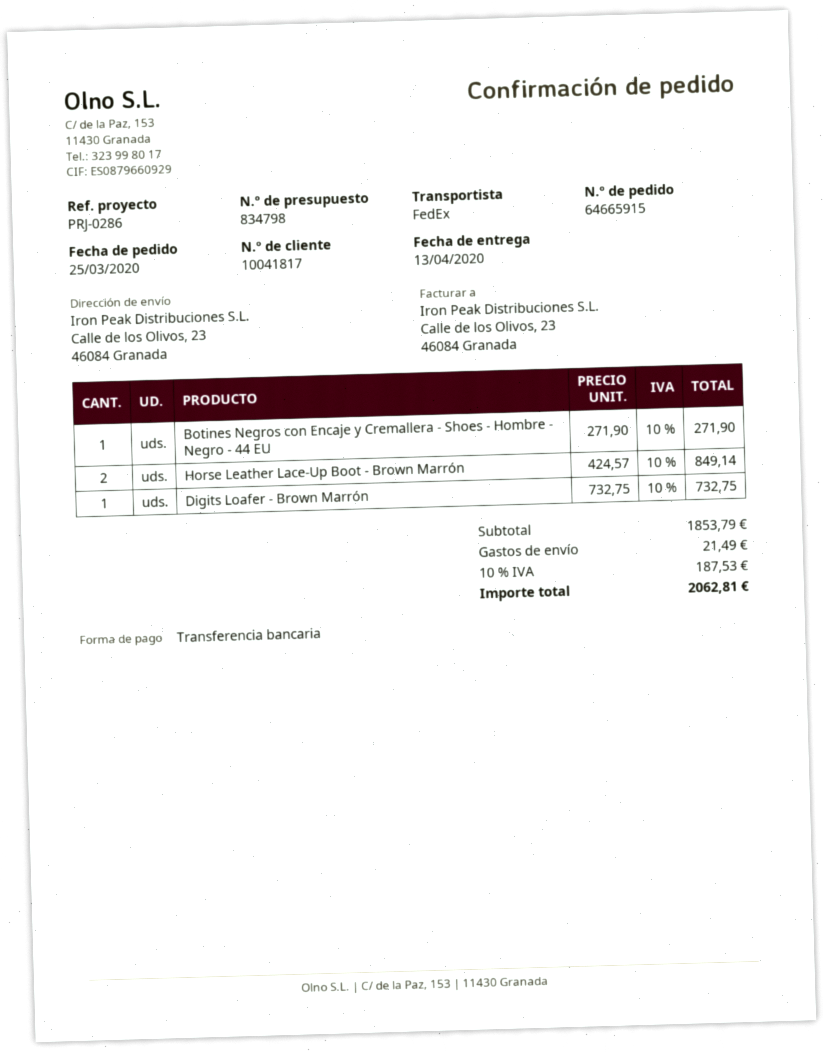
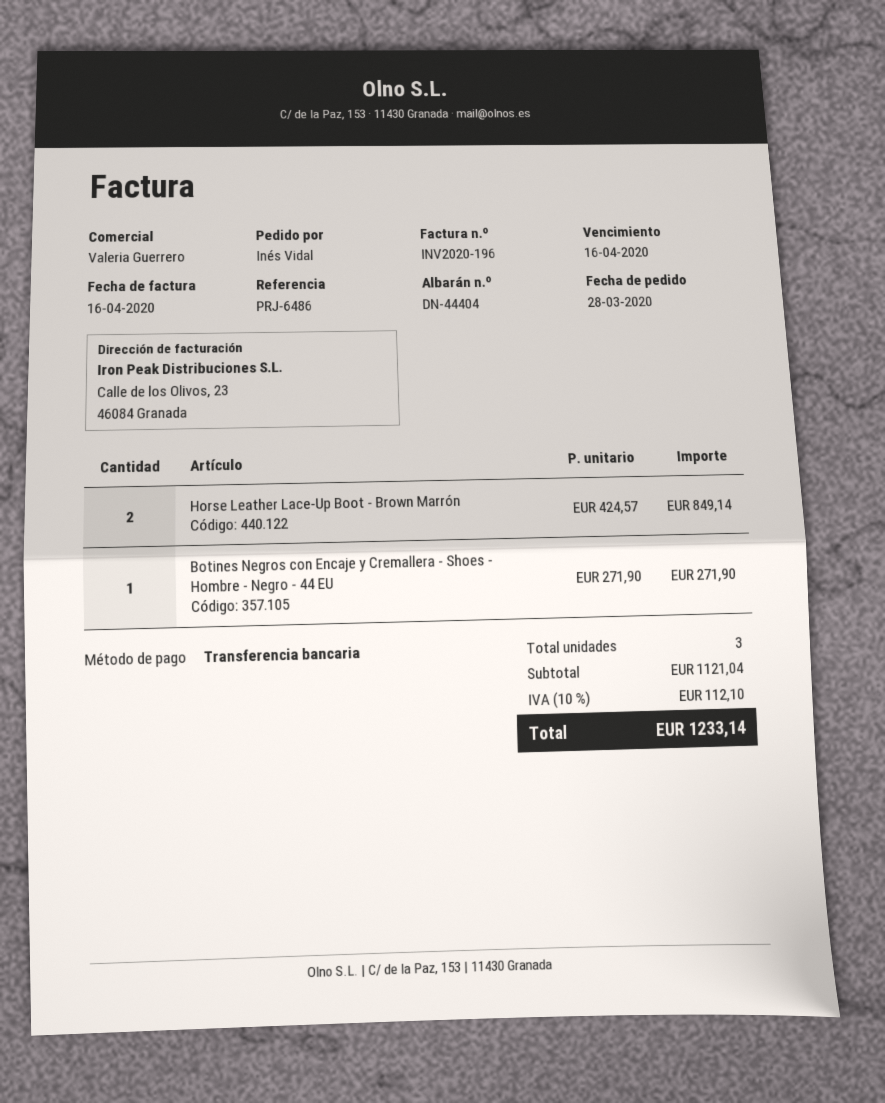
order date: 2020-03-25 -> 2020-03-28
reference: PRJ-0286 -> PRJ-6486
Digits Loafer - Brown Marrón: 1 x 732.75 = 732.75 -> none
subtotal: 1853.79 -> 1121.04
shipping: 21.49 -> none
tax: 10% = 187.53 -> 10% = 112.10
total: 2062.81 -> 1233.14

